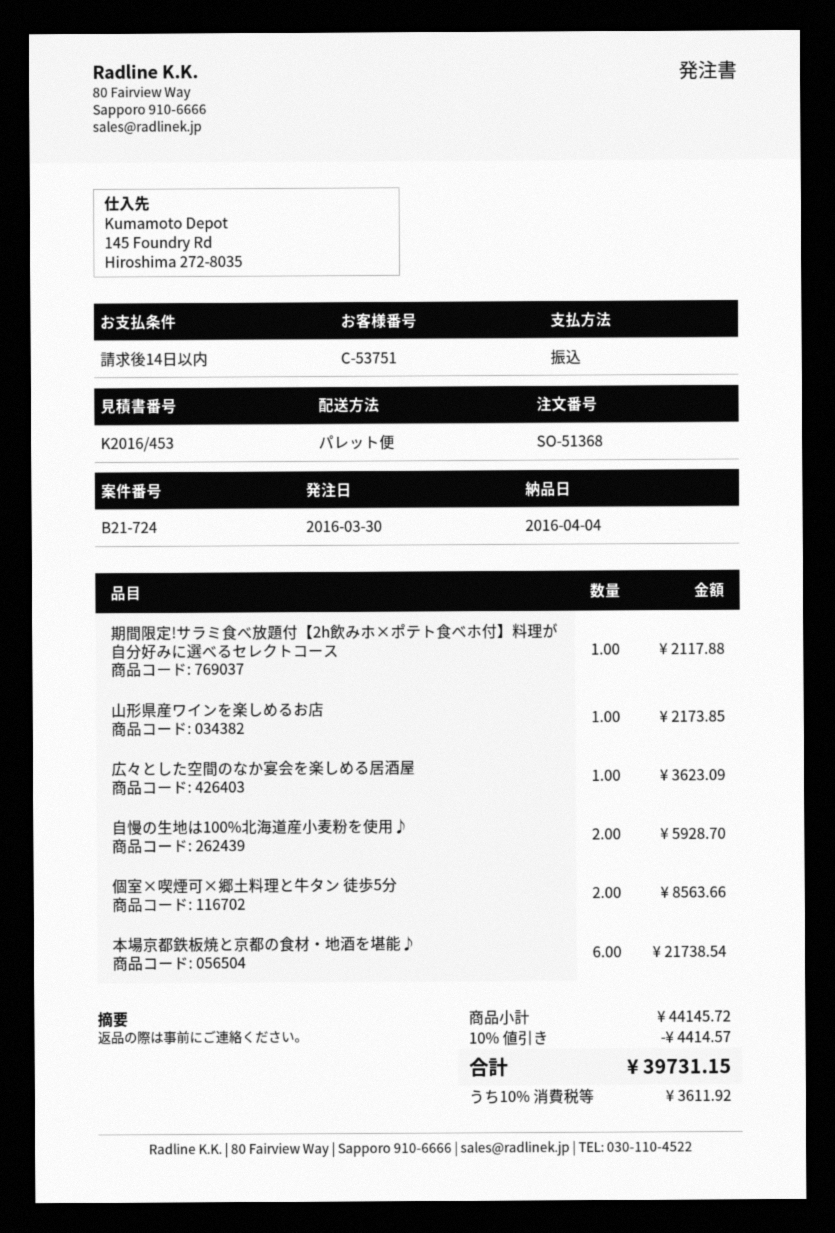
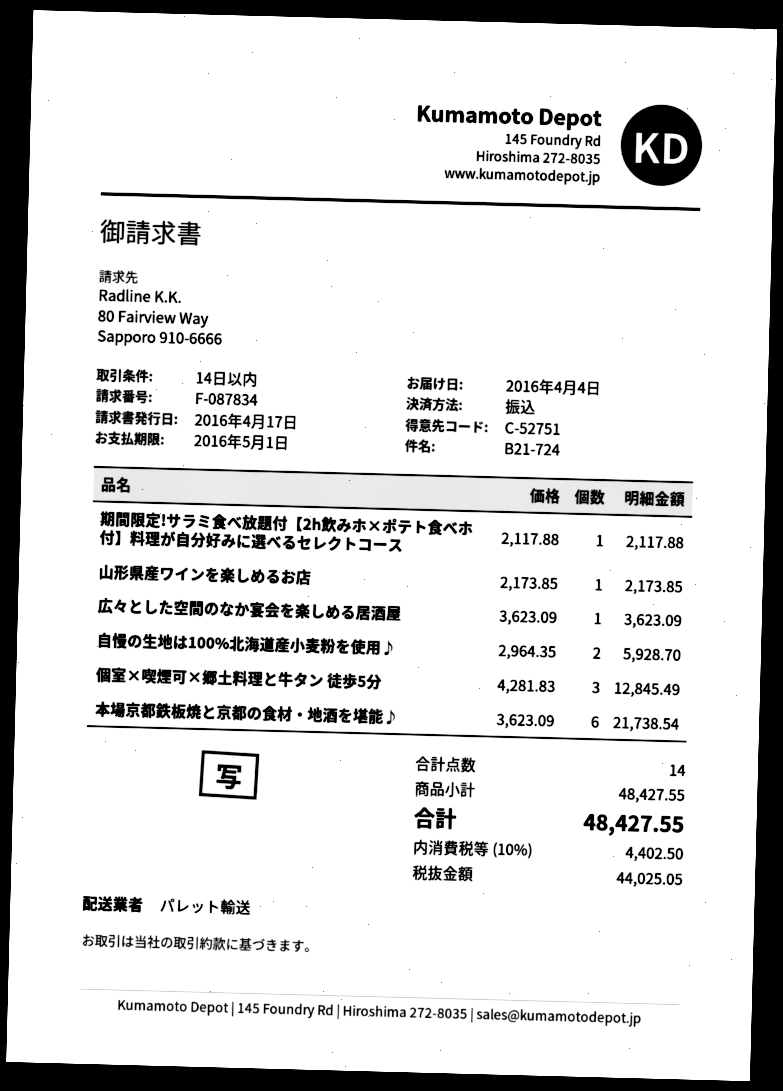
customer number: C-53751 -> C-52751
個室×喫煙可×郷土料理と牛タン 徒歩5分: 2 for 8563.66 -> 3 for 12845.49
subtotal: 44145.72 -> 48427.55
discount: 10% = 4414.57 -> none
tax: 10% = 3611.92 -> 10% = 4402.50
total: 39731.15 -> 48427.55

